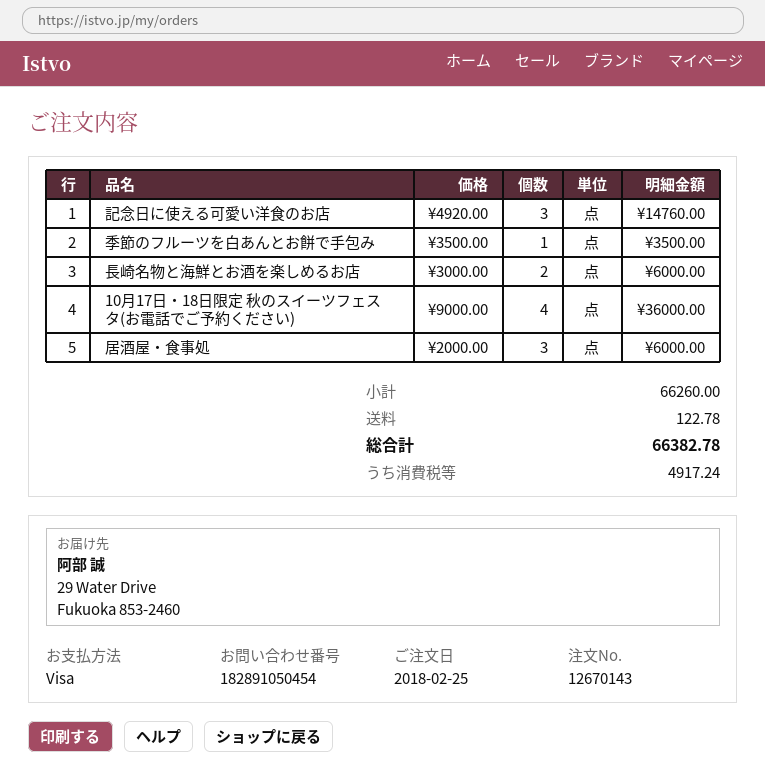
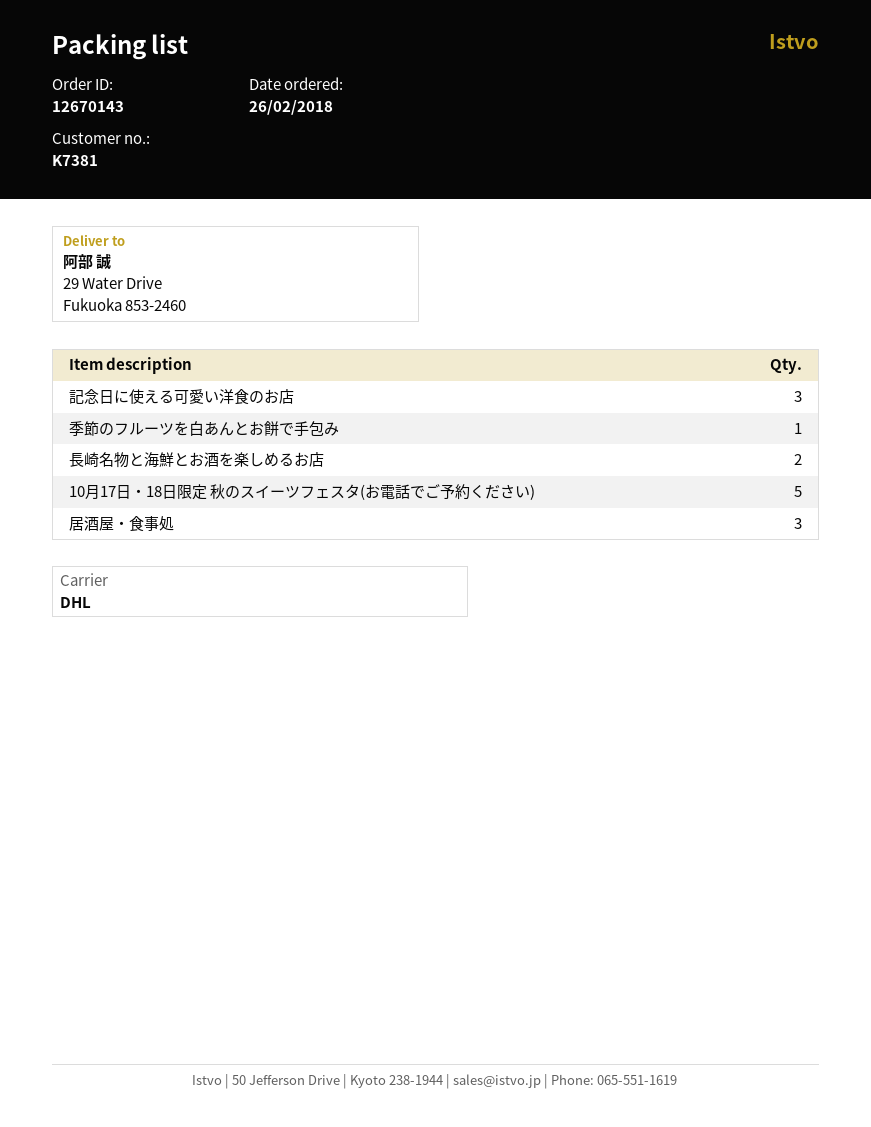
order date: 2018-02-25 -> 2018-02-26
10月17日・18日限定 秋のスイーツフェスタ(お電話でご予約ください): 4 -> 5

